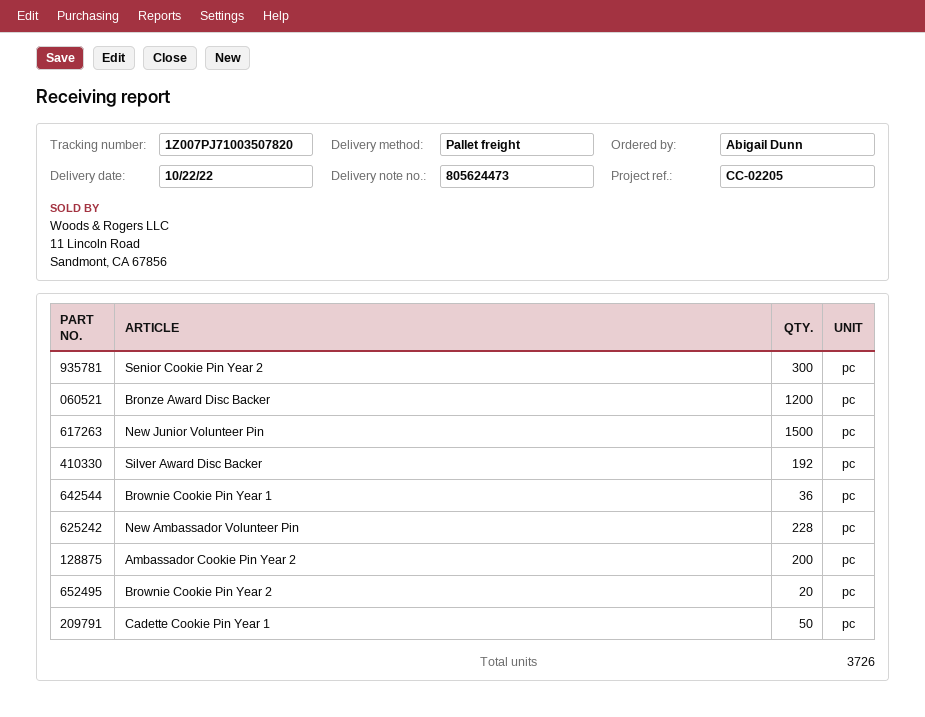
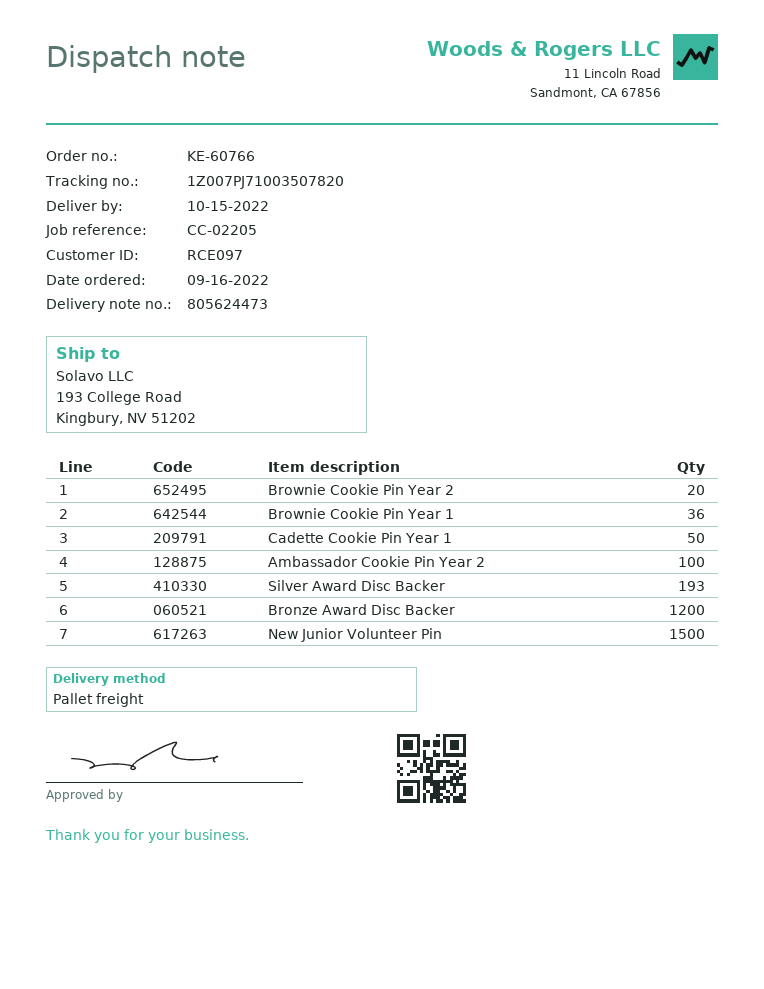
delivery date: 2022-10-22 -> 2022-10-15
Senior Cookie Pin Year 2: 300 -> none
Silver Award Disc Backer: 192 -> 193
New Ambassador Volunteer Pin: 228 -> none
Ambassador Cookie Pin Year 2: 200 -> 100

